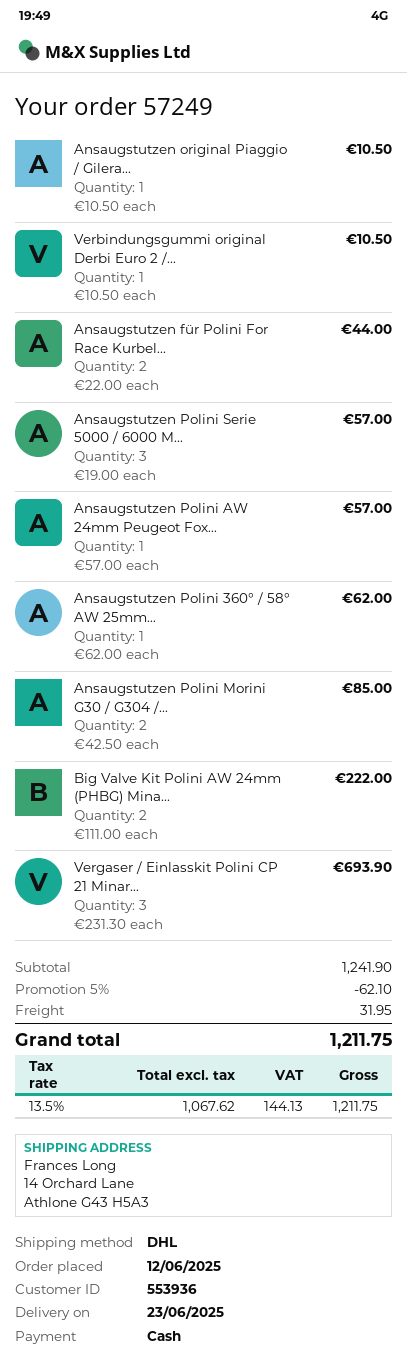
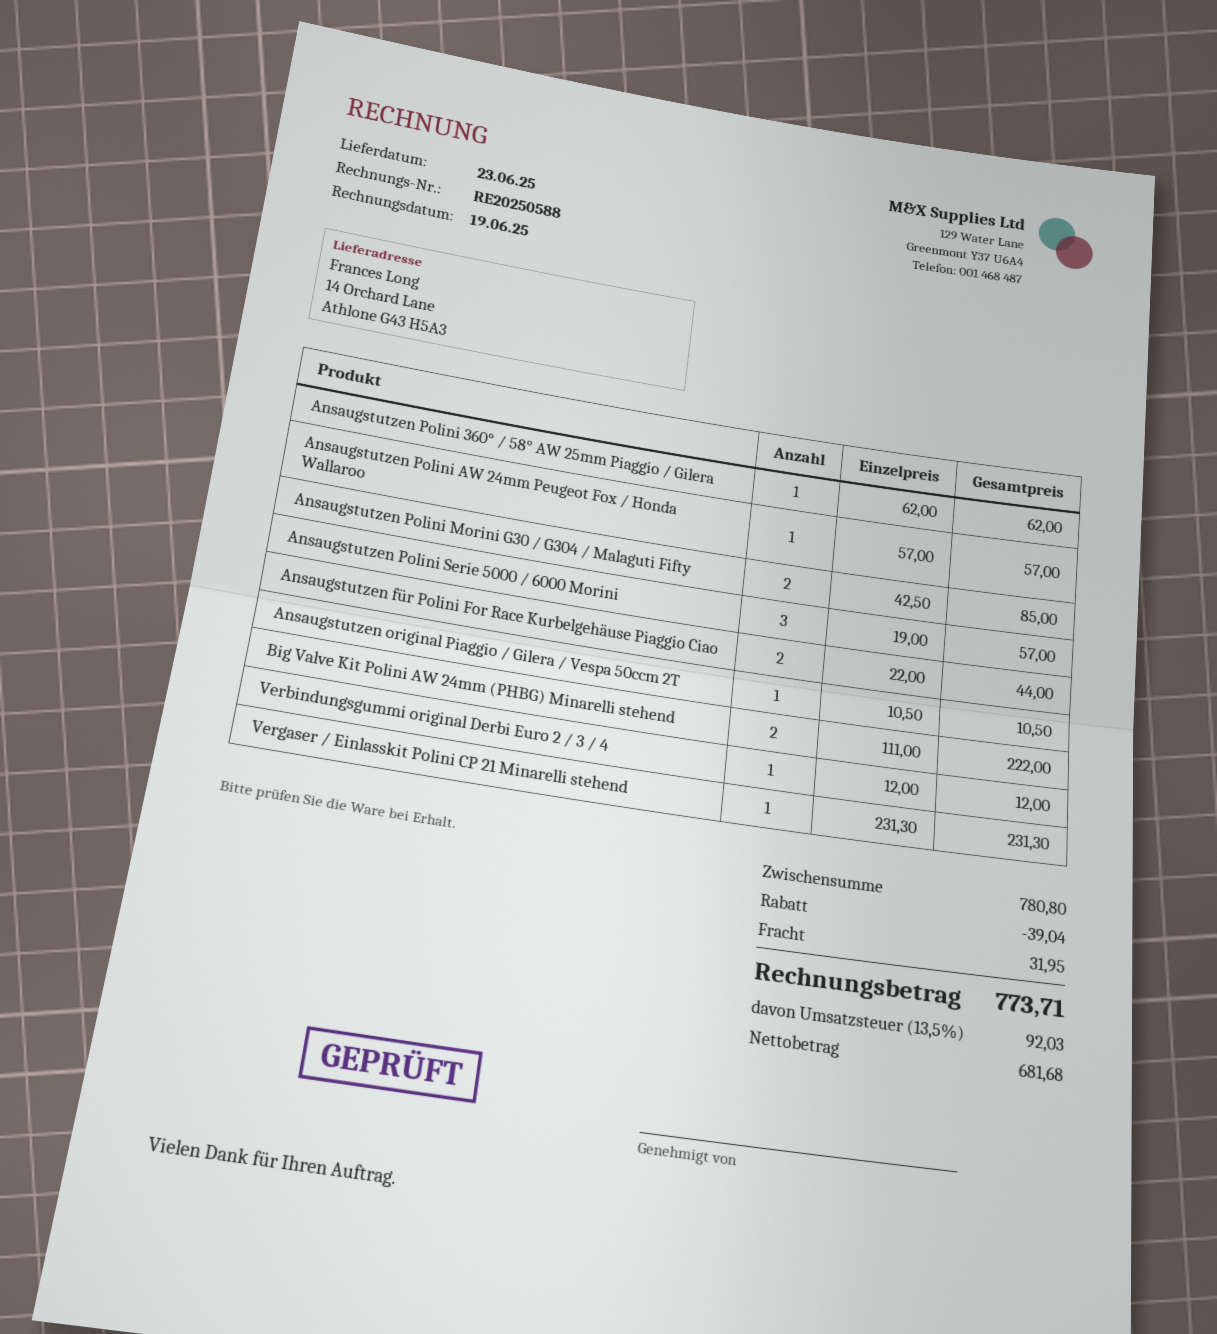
Verbindungsgummi original Derbi Euro 2 /...: 1 x 10.50 = 10.50 -> 1 x 12.00 = 12.00
Vergaser / Einlasskit Polini CP 21 Minar...: 3 x 231.30 = 693.90 -> 1 x 231.30 = 231.30
subtotal: 1241.90 -> 780.80
discount: 62.10 -> 39.04
net: 1067.62 -> 681.68
tax: 13.5% = 144.13 -> 13.5% = 92.03
total: 1211.75 -> 773.71

